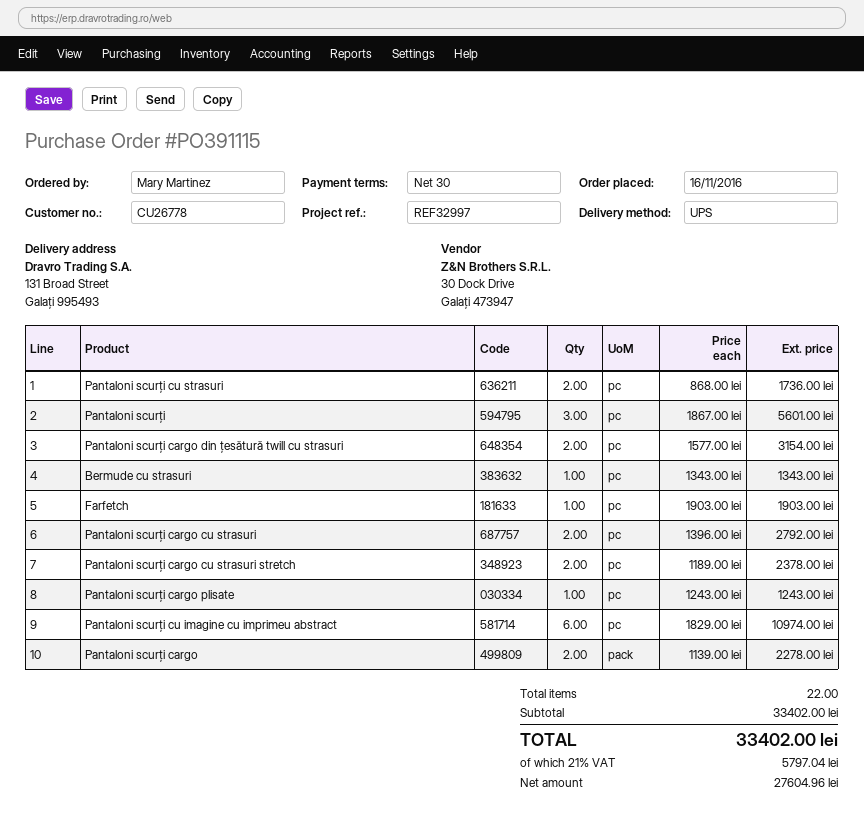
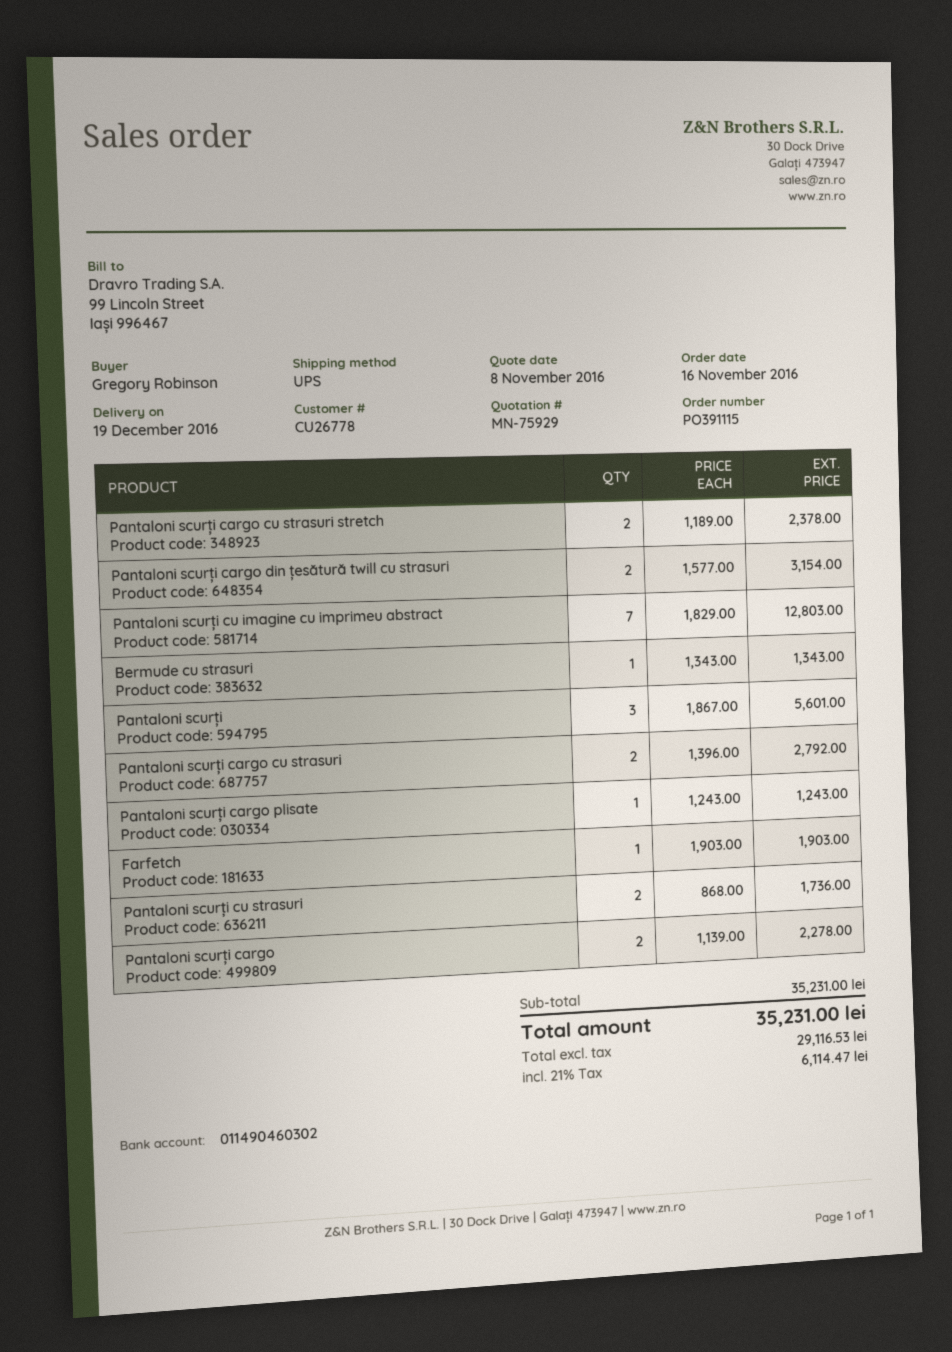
ordered by: Mary Martinez -> Gregory Robinson
Pantaloni scurți cu imagine cu imprimeu abstract: 6 x 1829.00 = 10974.00 -> 7 x 1829.00 = 12803.00
subtotal: 33402.00 -> 35231.00
net: 27604.96 -> 29116.53
tax: 21% = 5797.04 -> 21% = 6114.47
total: 33402.00 -> 35231.00

